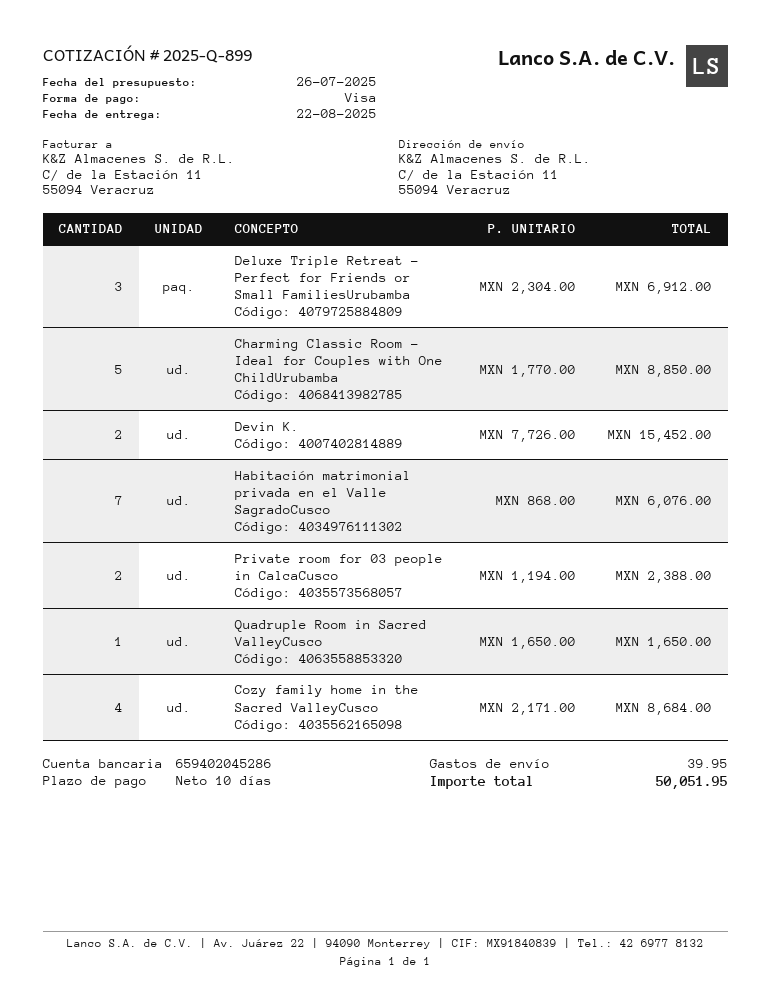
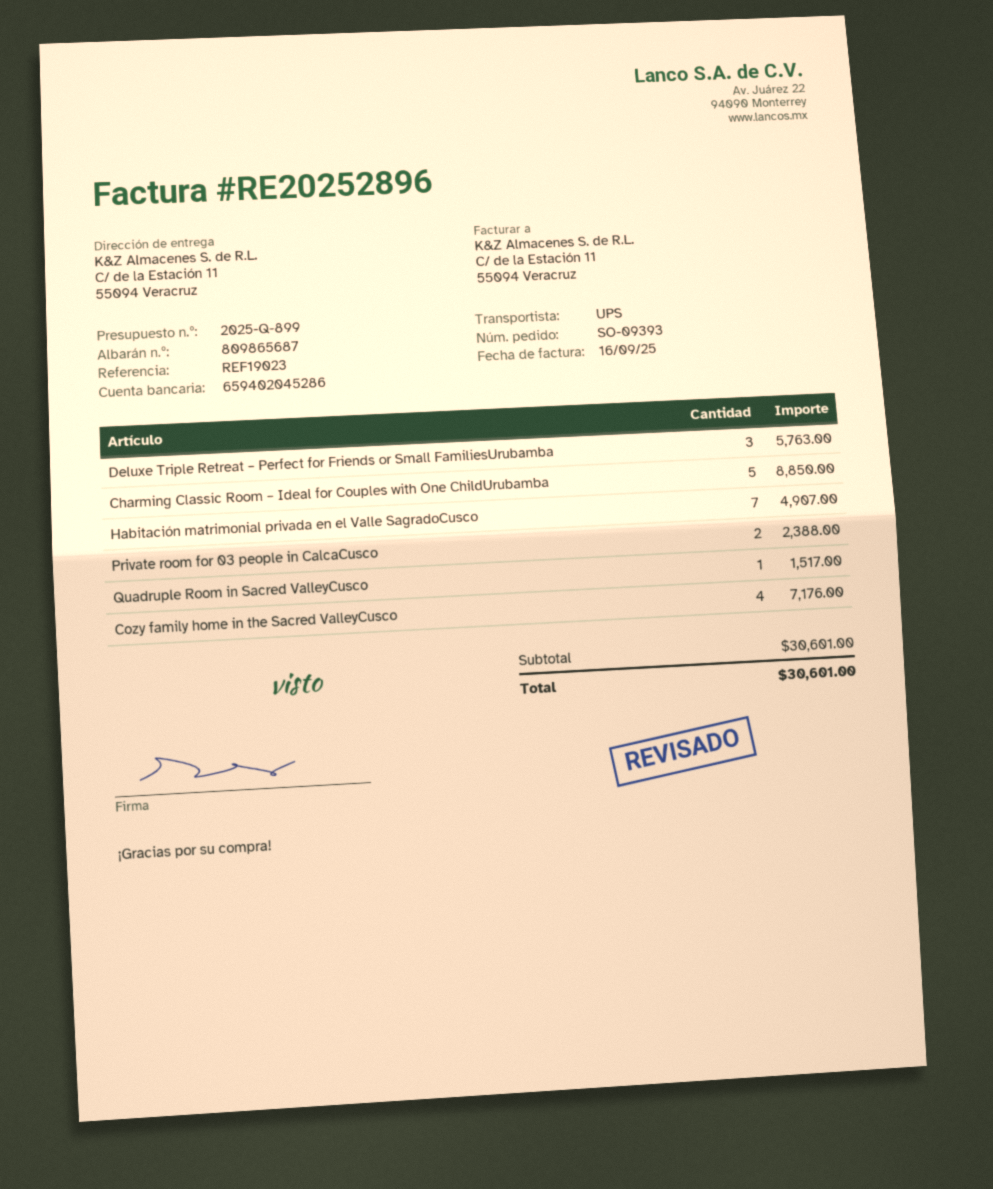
Deluxe Triple Retreat – Perfect for Friends or Small FamiliesUrubamba: 3 for 6912.00 -> 3 for 5763.00
Devin K.: 2 for 15452.00 -> none
Habitación matrimonial privada en el Valle SagradoCusco: 7 for 6076.00 -> 7 for 4907.00
Quadruple Room in Sacred ValleyCusco: 1 for 1650.00 -> 1 for 1517.00
Cozy family home in the Sacred ValleyCusco: 4 for 8684.00 -> 4 for 7176.00
shipping: 39.95 -> none
total: 50051.95 -> 30601.00

